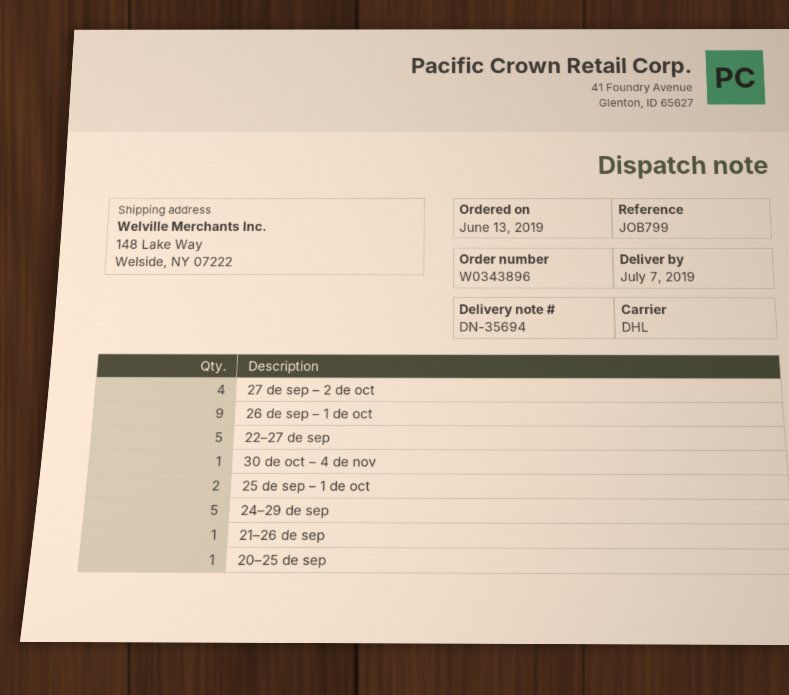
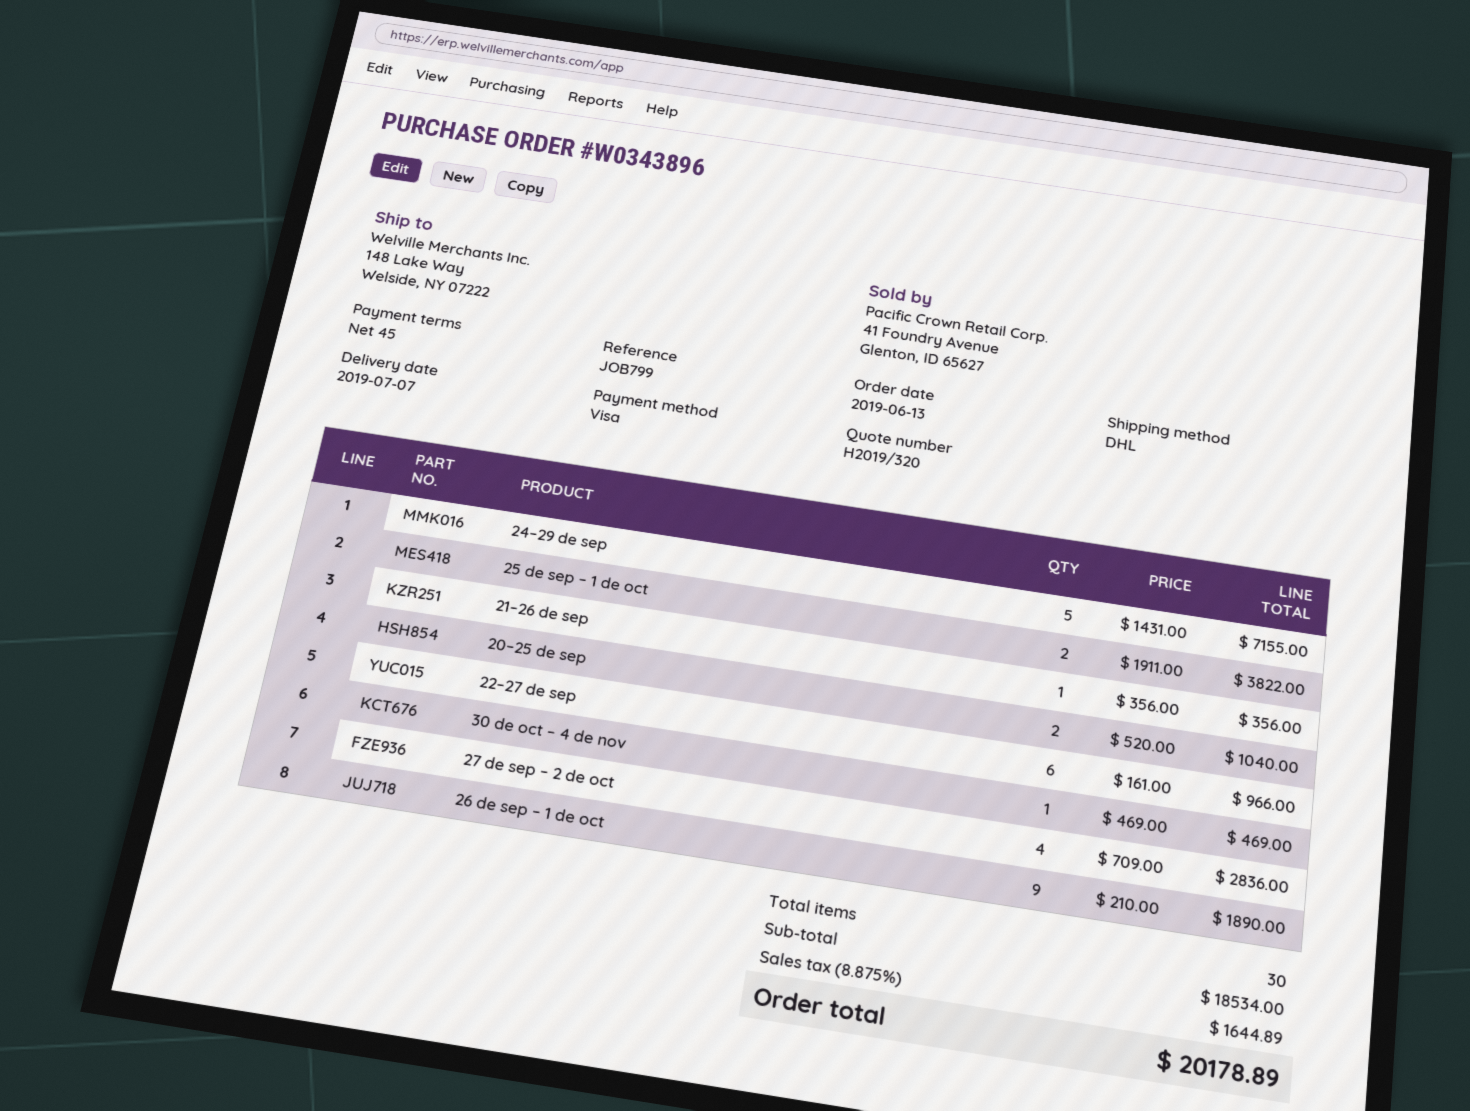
22–27 de sep: 5 -> 6
20–25 de sep: 1 -> 2

